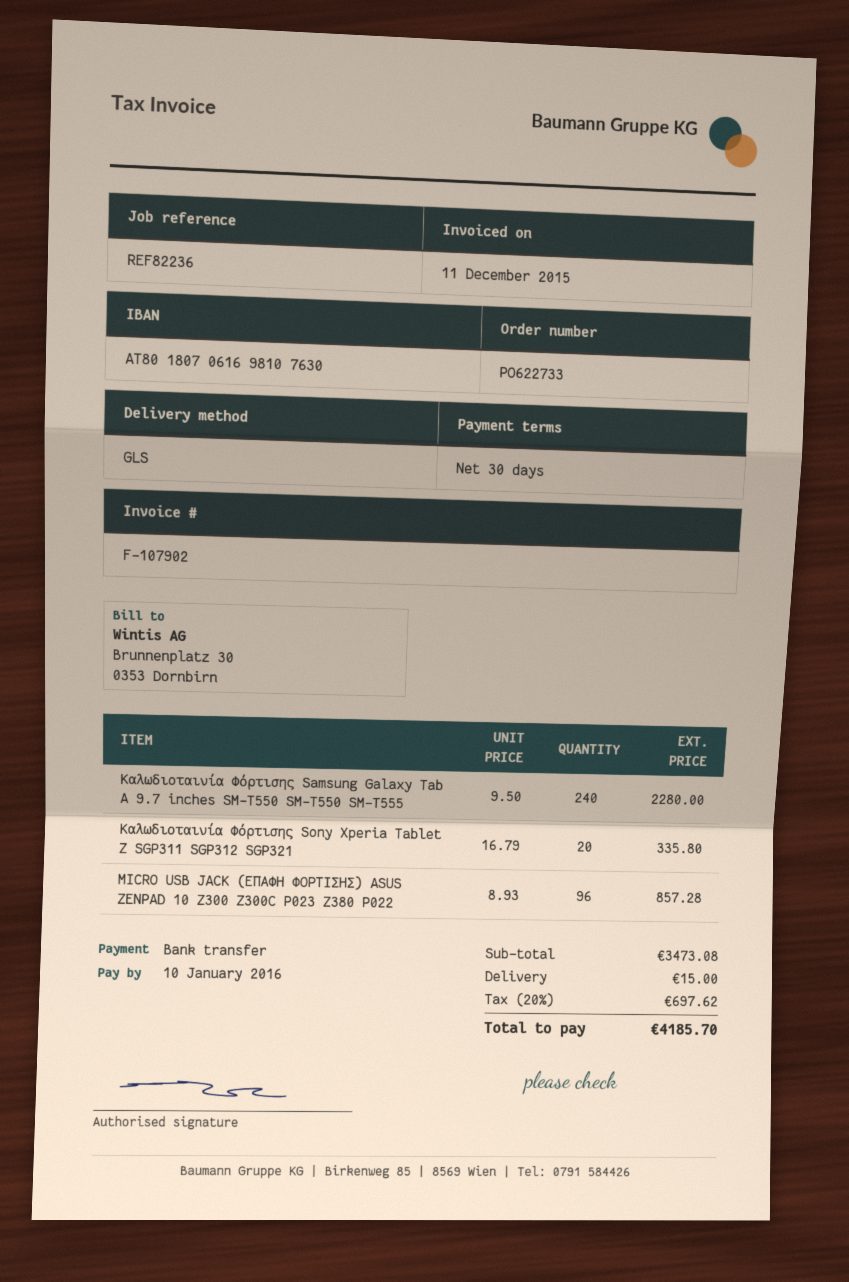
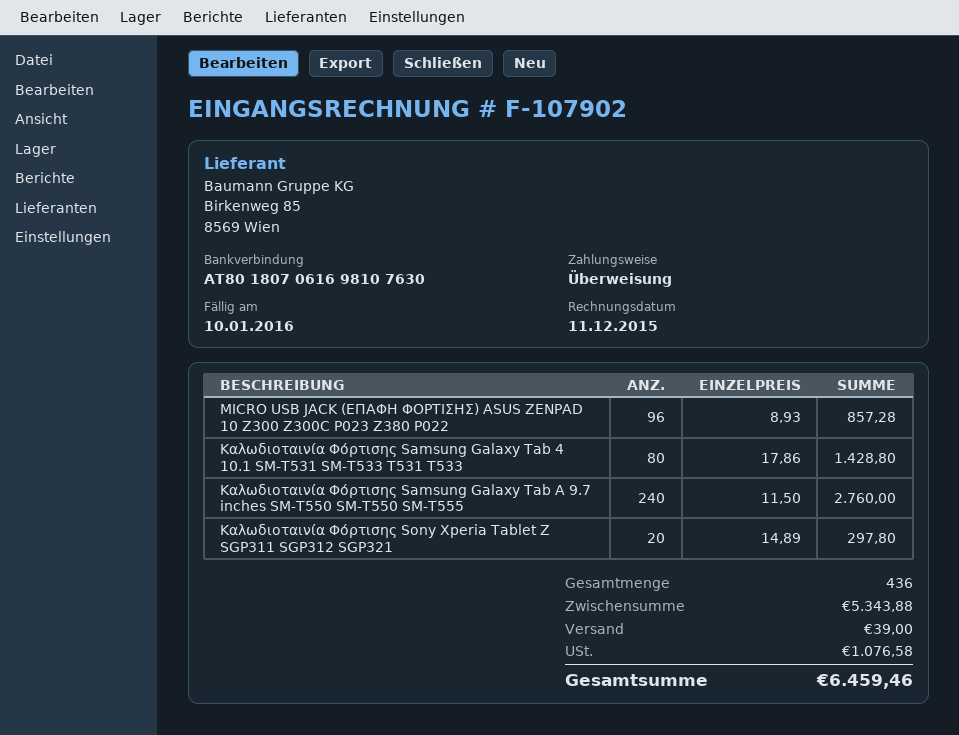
Καλωδιοταινία Φόρτισης Samsung Galaxy Tab A 9.7 inches SM-T550 SM-T550 SM-T555: 240 x 9.50 = 2280.00 -> 240 x 11.50 = 2760.00
Καλωδιοταινία Φόρτισης Sony Xperia Tablet Z SGP311 SGP312 SGP321: 20 x 16.79 = 335.80 -> 20 x 14.89 = 297.80
Καλωδιοταινία Φόρτισης Samsung Galaxy Tab 4 10.1 SM-T531 SM-T533 T531 T533: none -> 80 x 17.86 = 1428.80
subtotal: 3473.08 -> 5343.88
shipping: 15.00 -> 39.00
tax: 697.62 -> 1076.58
total: 4185.70 -> 6459.46

